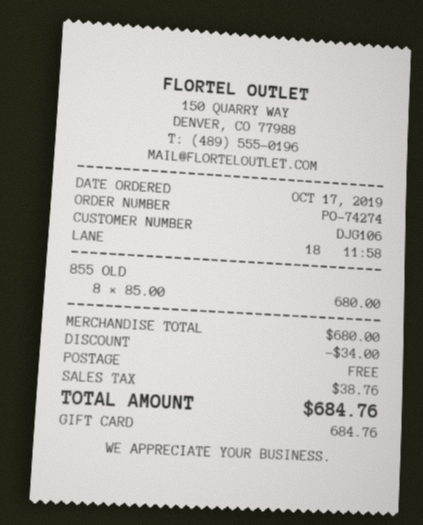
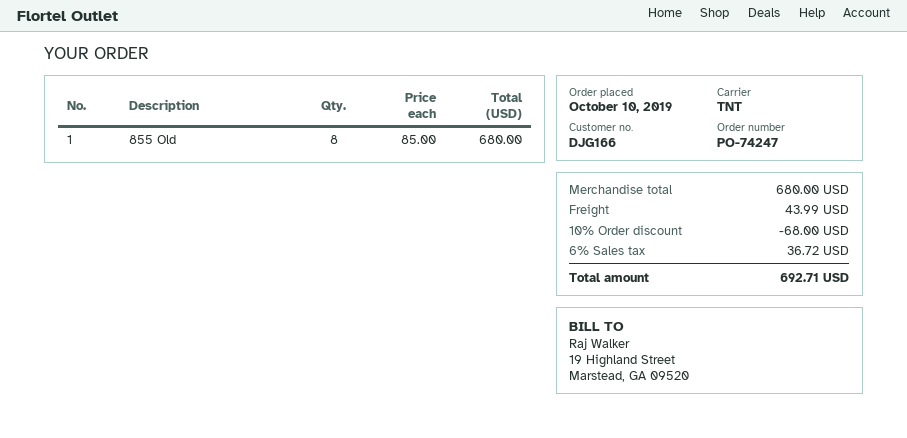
order number: PO-74274 -> PO-74247
order date: 2019-10-17 -> 2019-10-10
customer number: DJG106 -> DJG166
discount: 34.00 -> 68.00
shipping: 0.00 -> 43.99
tax: 38.76 -> 36.72
total: 684.76 -> 692.71

